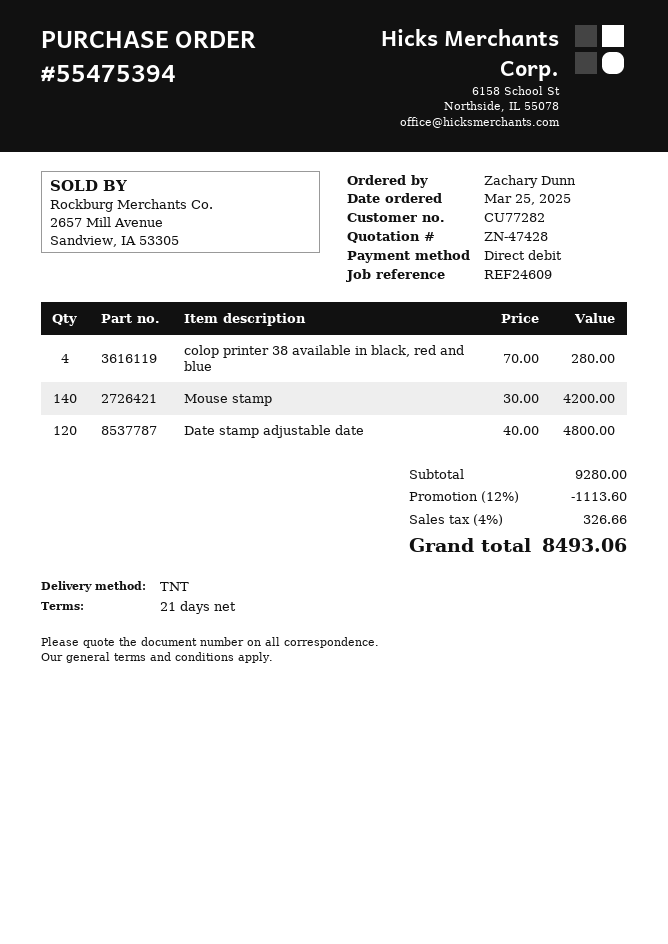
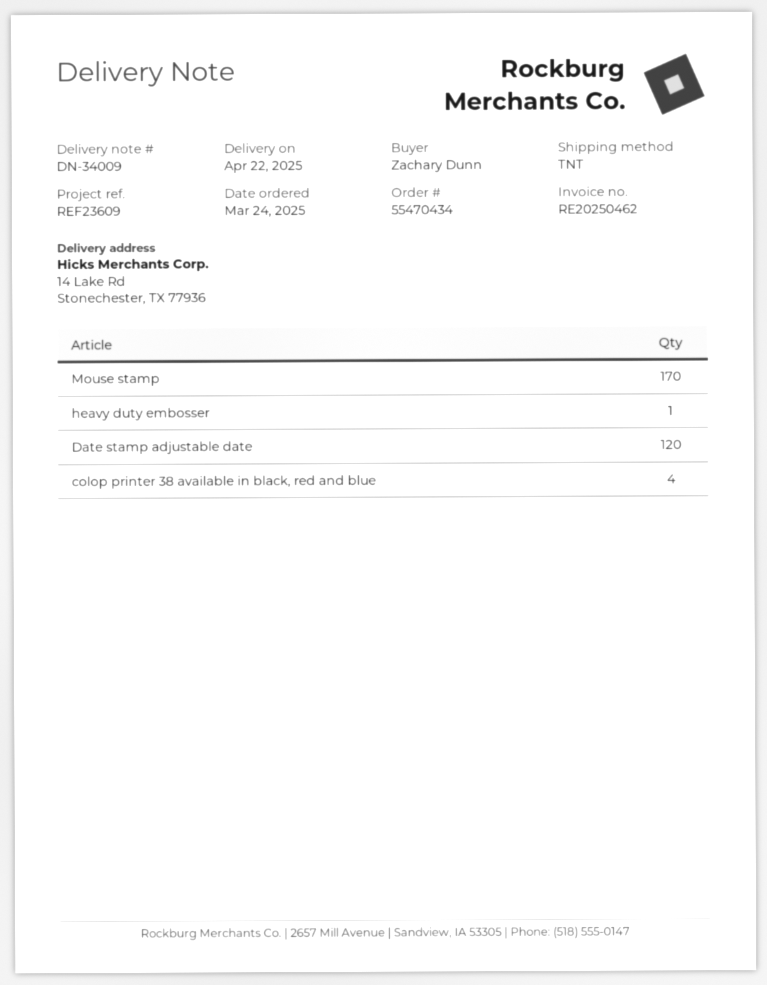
order number: 55475394 -> 55470434
order date: 2025-03-25 -> 2025-03-24
reference: REF24609 -> REF23609
Mouse stamp: 140 -> 170
heavy duty embosser: none -> 1

